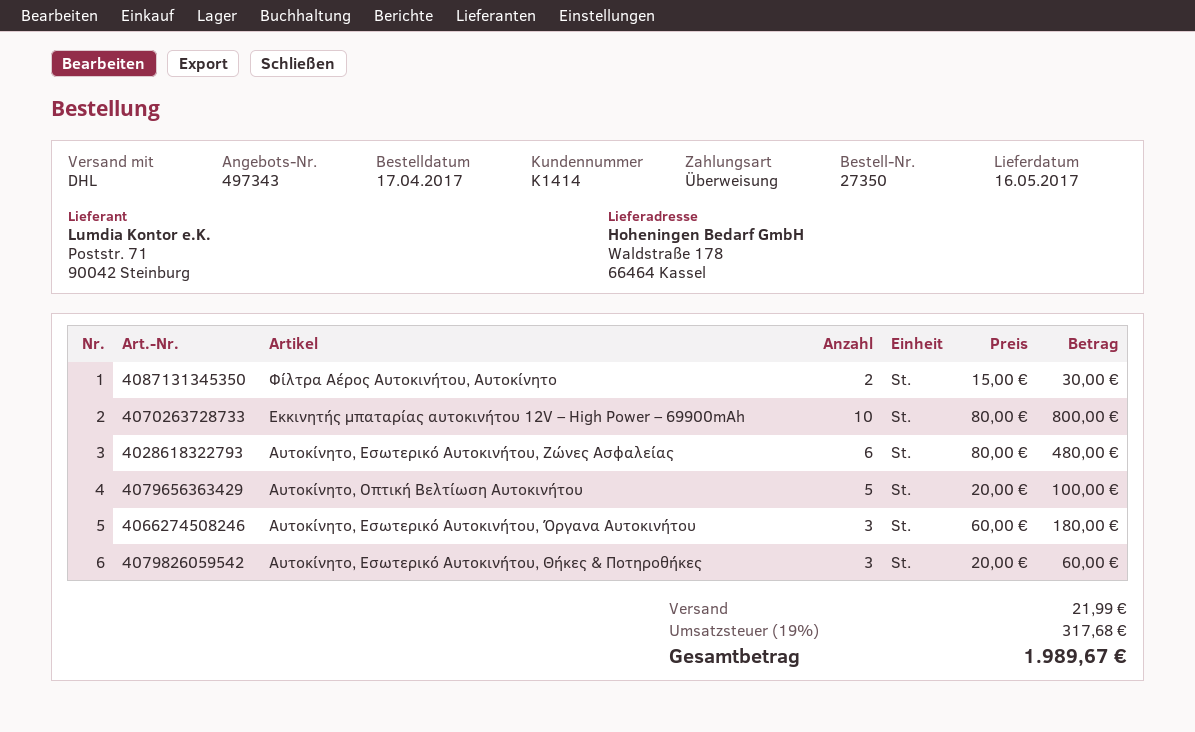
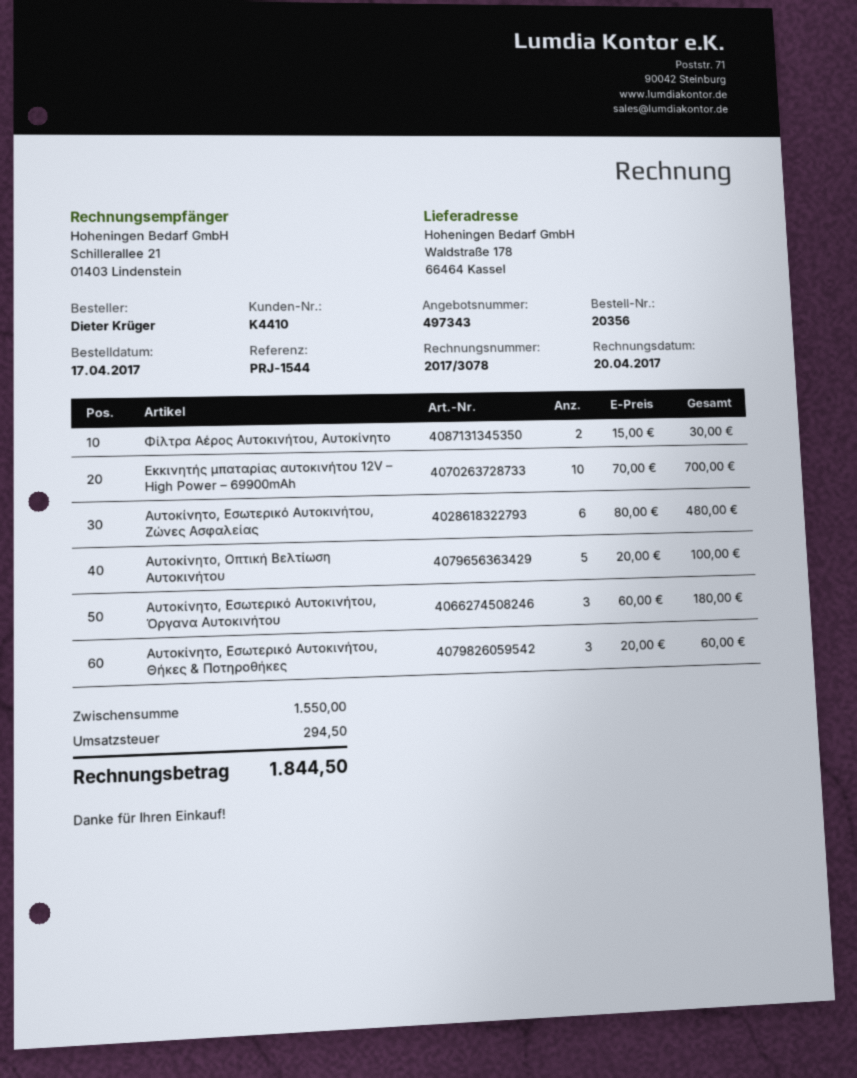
order number: 27350 -> 20356
customer number: K1414 -> K4410
Εκκινητής μπαταρίας αυτοκινήτου 12V – High Power – 69900mAh: 10 x 80.00 = 800.00 -> 10 x 70.00 = 700.00
shipping: 21.99 -> none
tax: 317.68 -> 294.50
total: 1989.67 -> 1844.50

